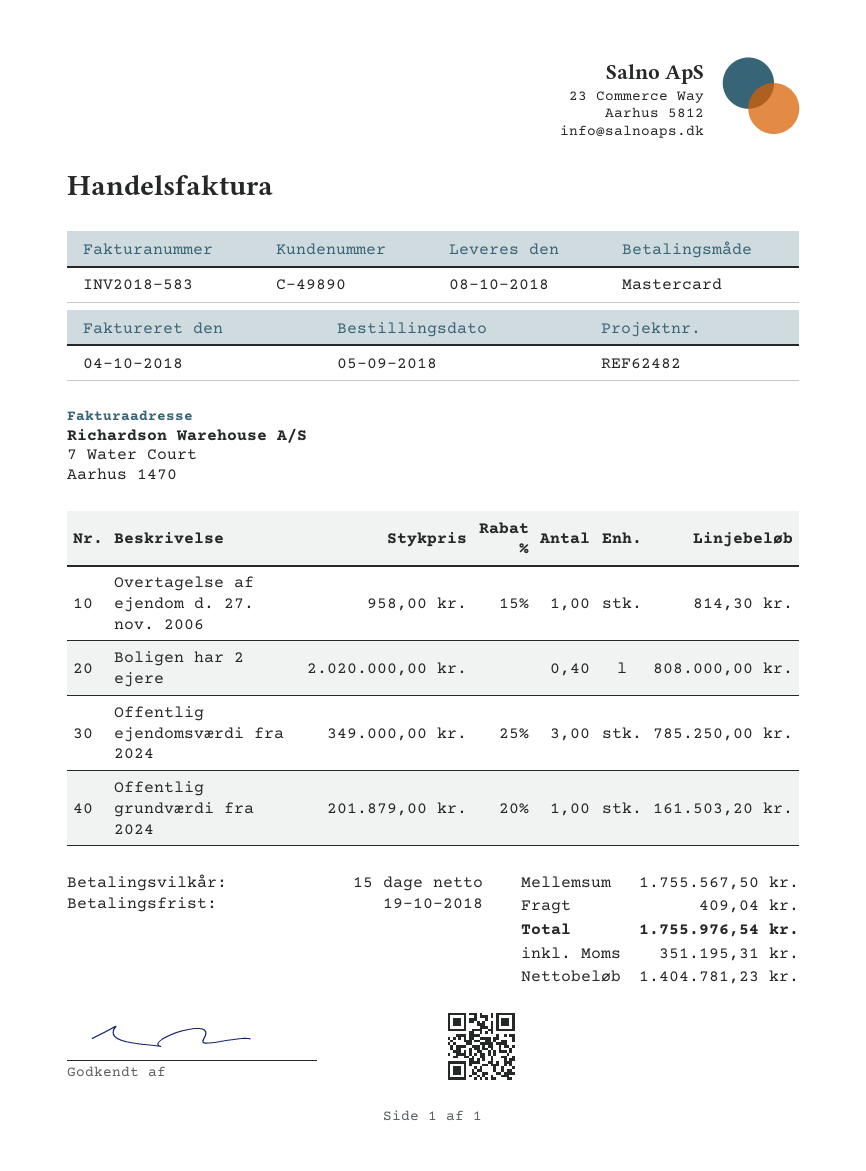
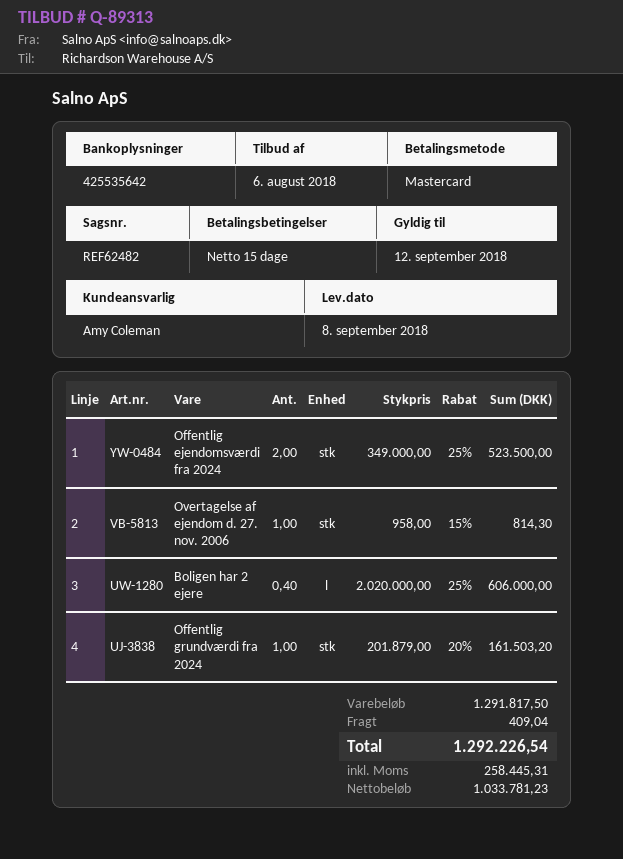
delivery date: 2018-10-08 -> 2018-09-08
Boligen har 2 ejere: 0.4 x 2020000.00 = 808000.00 -> 0.4 x 2020000.00 - 25% = 606000.00
Offentlig ejendomsværdi fra 2024: 3 x 349000.00 - 25% = 785250.00 -> 2 x 349000.00 - 25% = 523500.00
subtotal: 1755567.50 -> 1291817.50
net: 1404781.23 -> 1033781.23
tax: 351195.31 -> 258445.31
total: 1755976.54 -> 1292226.54

